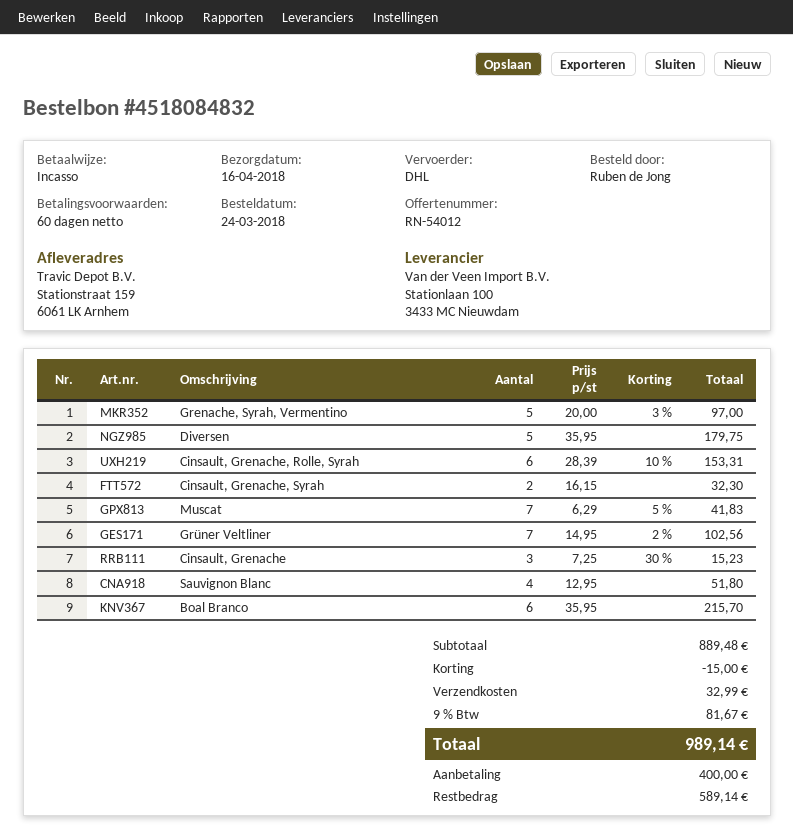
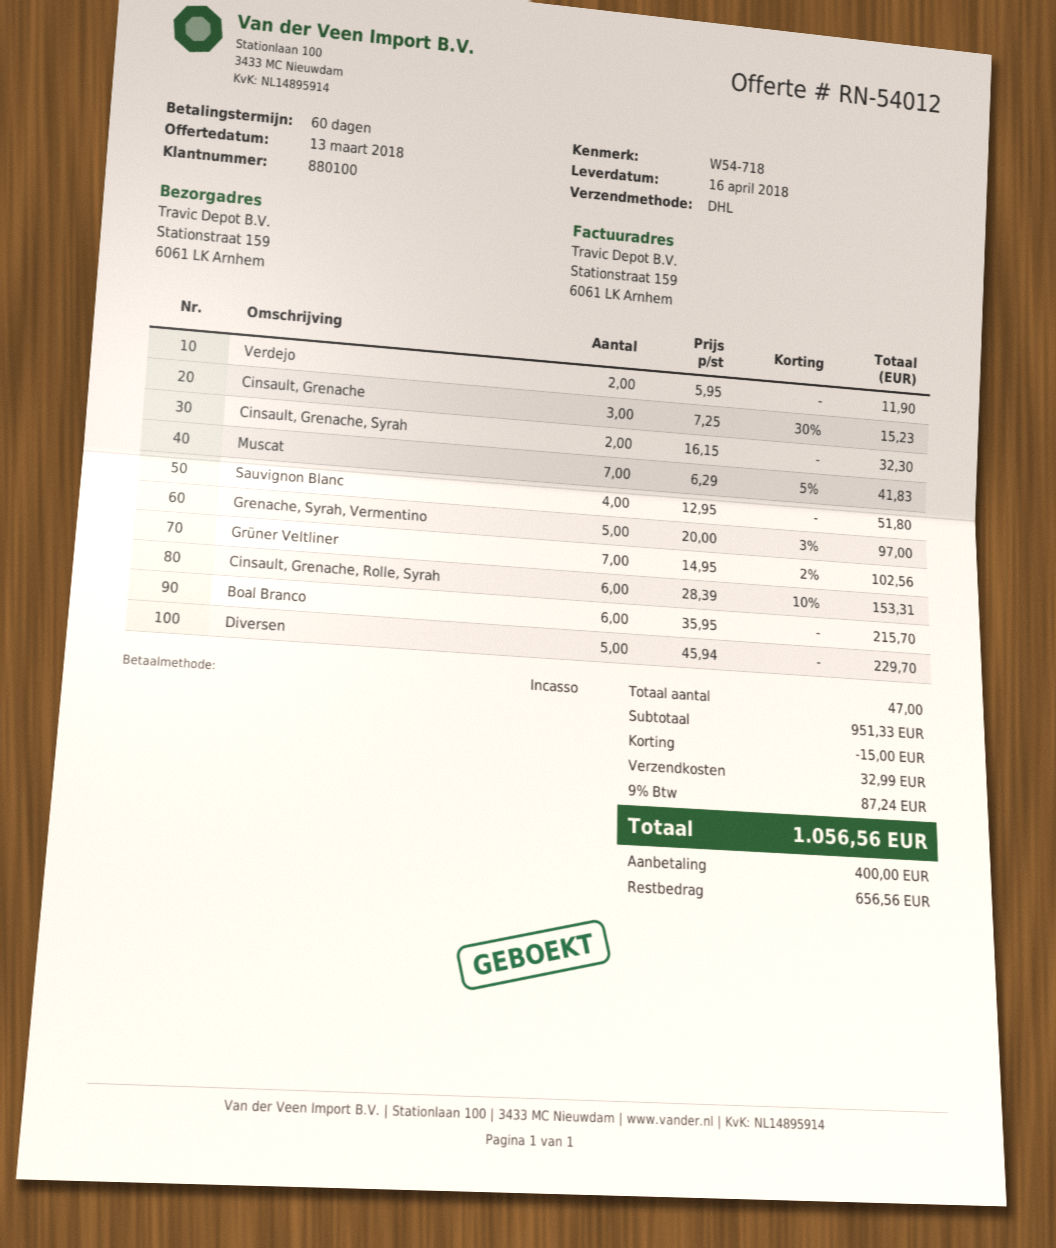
Diversen: 5 x 35.95 = 179.75 -> 5 x 45.94 = 229.70
Verdejo: none -> 2 x 5.95 = 11.90
subtotal: 889.48 -> 951.33
tax: 9% = 81.67 -> 9% = 87.24
total: 989.14 -> 1056.56
balance: 589.14 -> 656.56

